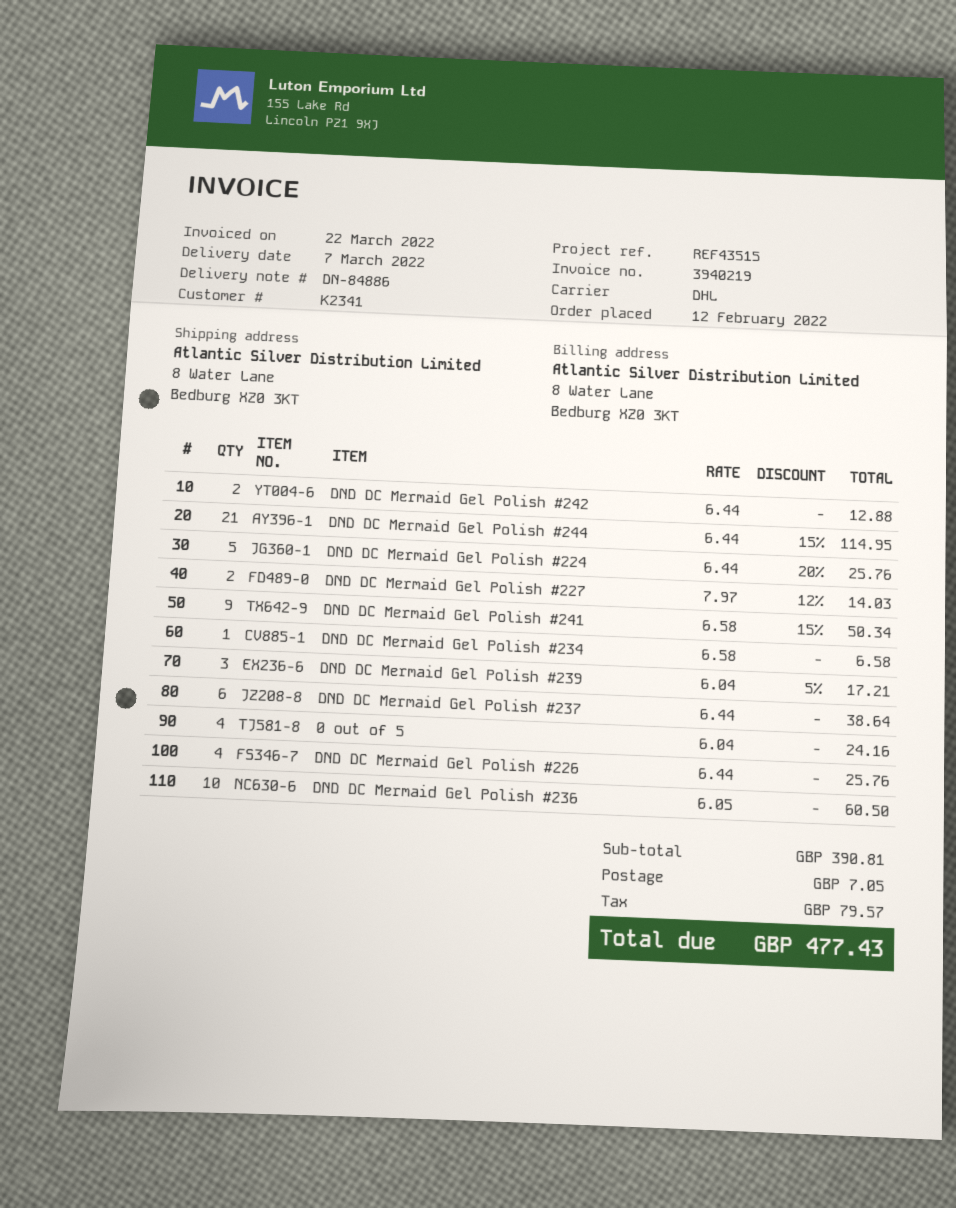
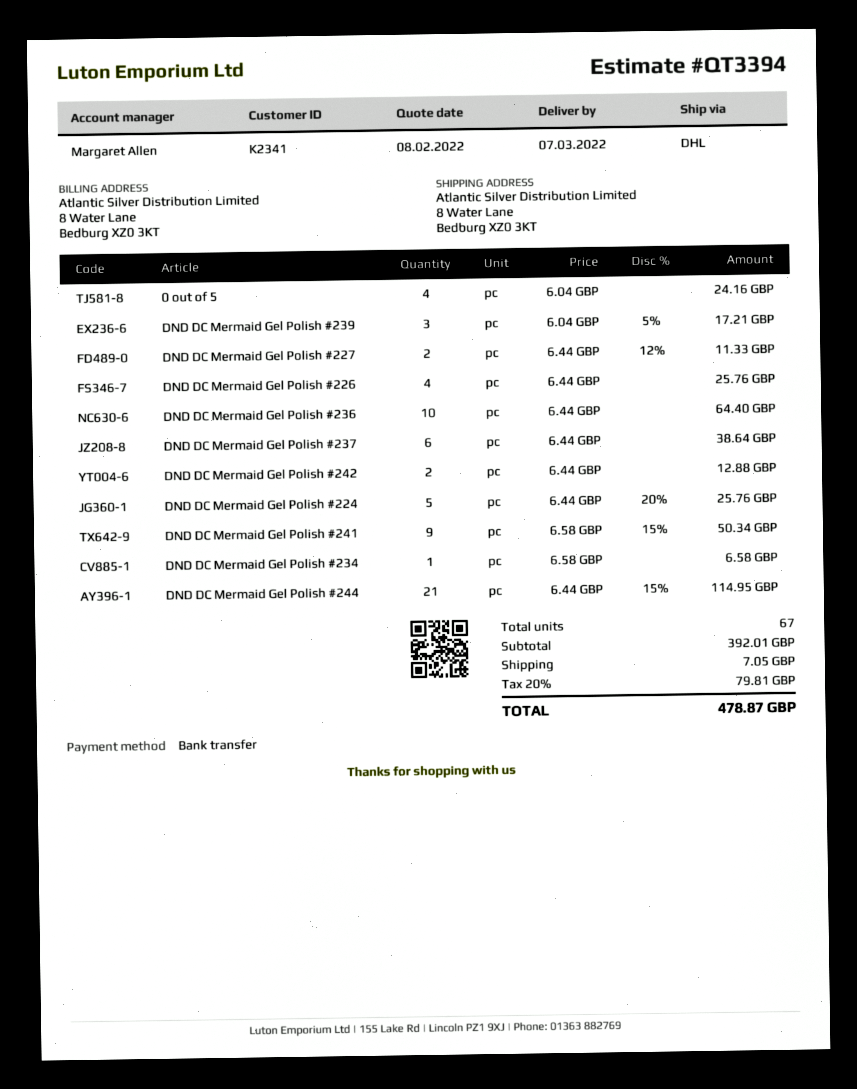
DND DC Mermaid Gel Polish #227: 2 x 7.97 - 12% = 14.03 -> 2 x 6.44 - 12% = 11.33
DND DC Mermaid Gel Polish #236: 10 x 6.05 = 60.50 -> 10 x 6.44 = 64.40
subtotal: 390.81 -> 392.01
tax: 79.57 -> 79.81
total: 477.43 -> 478.87

